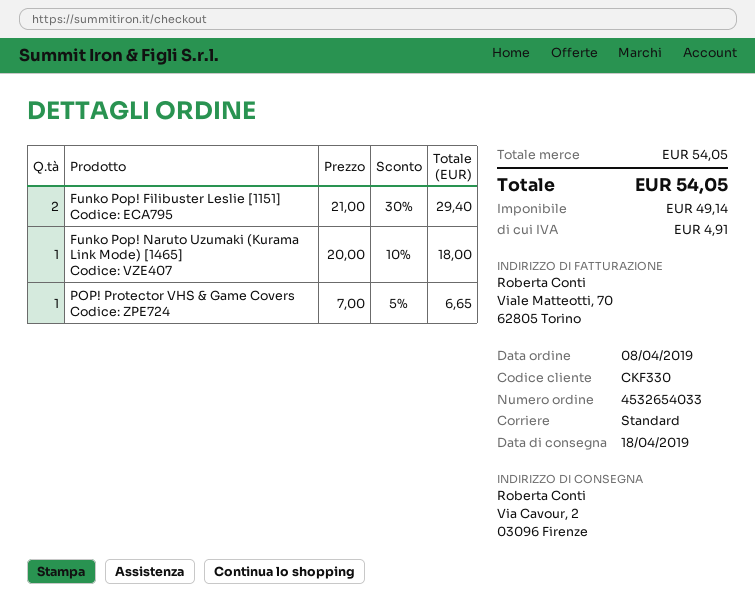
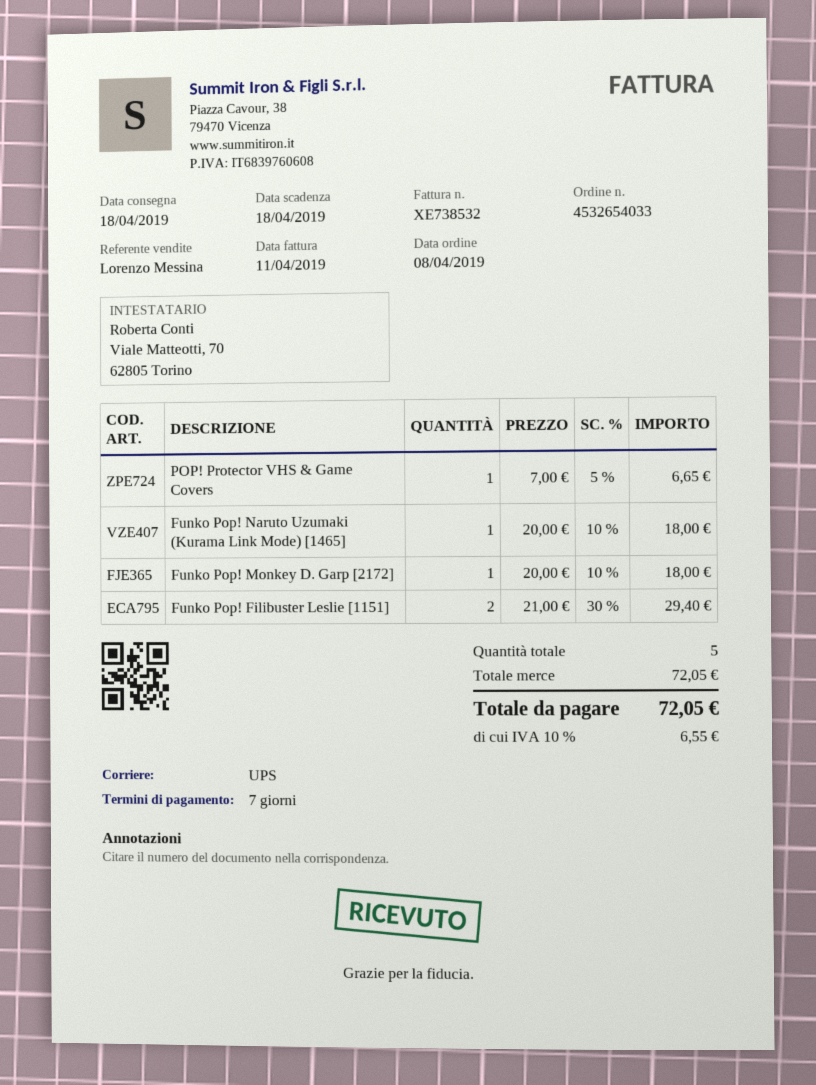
shipping method: standard -> UPS
Funko Pop! Monkey D. Garp [2172]: none -> 1 x 20.00 - 10% = 18.00
subtotal: 54.05 -> 72.05
tax: 4.91 -> 6.55
total: 54.05 -> 72.05

